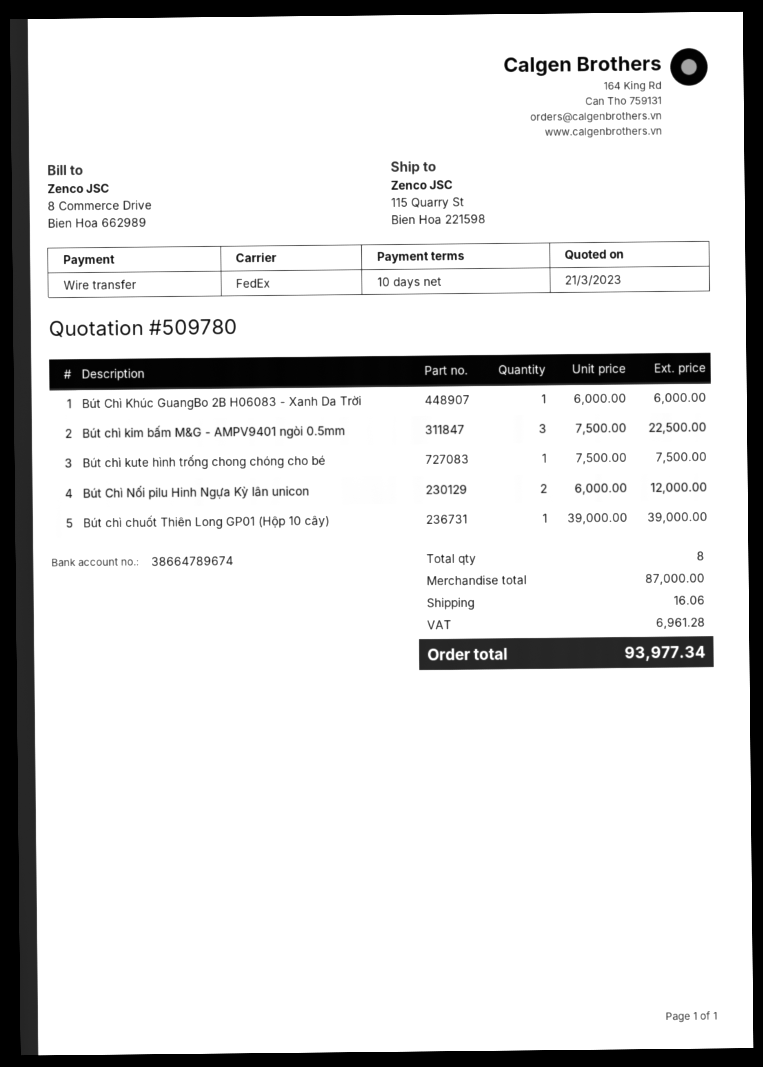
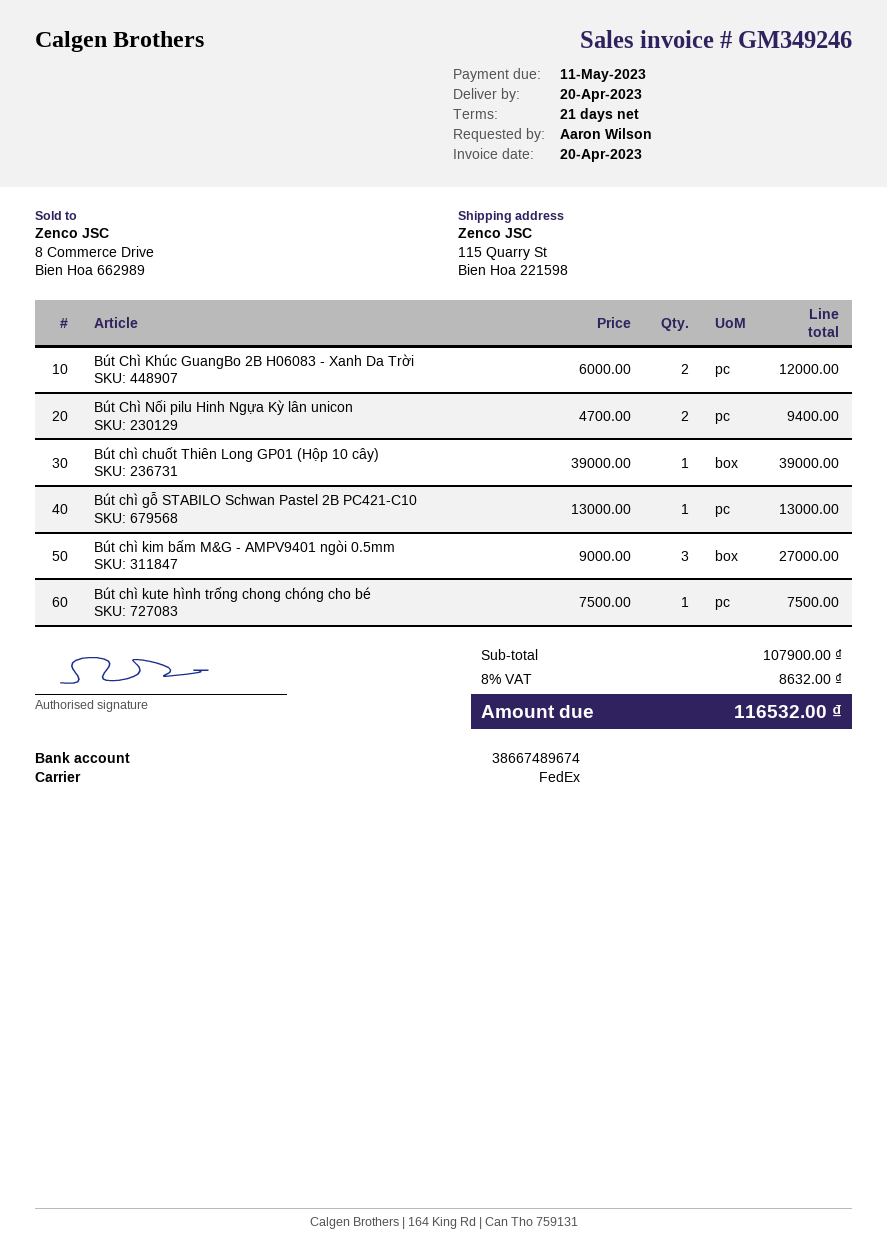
payment terms: 10 days -> 21 days
bank account: 38664789674 -> 38667489674
Bút Chì Khúc GuangBo 2B H06083 - Xanh Da Trời: 1 x 6000.00 = 6000.00 -> 2 x 6000.00 = 12000.00
Bút chì kim bấm M&G - AMPV9401 ngòi 0.5mm: 3 x 7500.00 = 22500.00 -> 3 x 9000.00 = 27000.00
Bút Chì Nối pilu Hinh Ngựa Kỳ lân unicon: 2 x 6000.00 = 12000.00 -> 2 x 4700.00 = 9400.00
Bút chì gỗ STABILO Schwan Pastel 2B PC421-C10: none -> 1 x 13000.00 = 13000.00
subtotal: 87000.00 -> 107900.00
shipping: 16.06 -> none
tax: 6961.28 -> 8632.00
total: 93977.34 -> 116532.00

